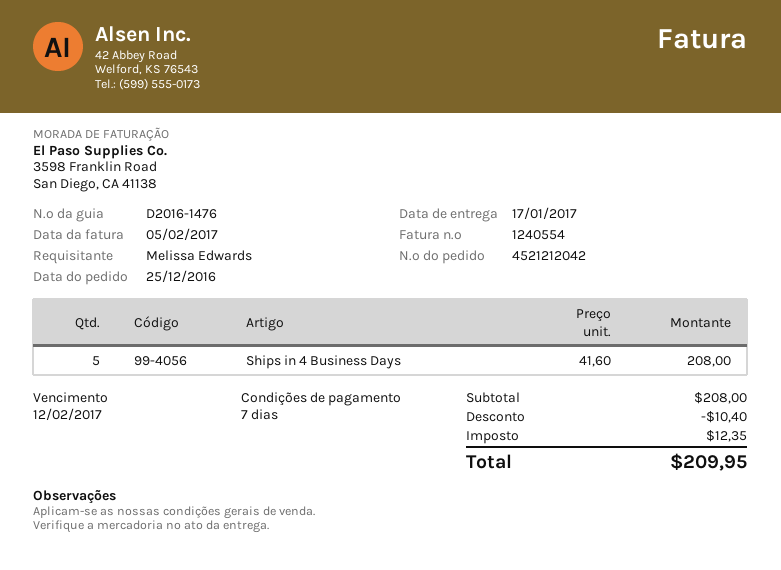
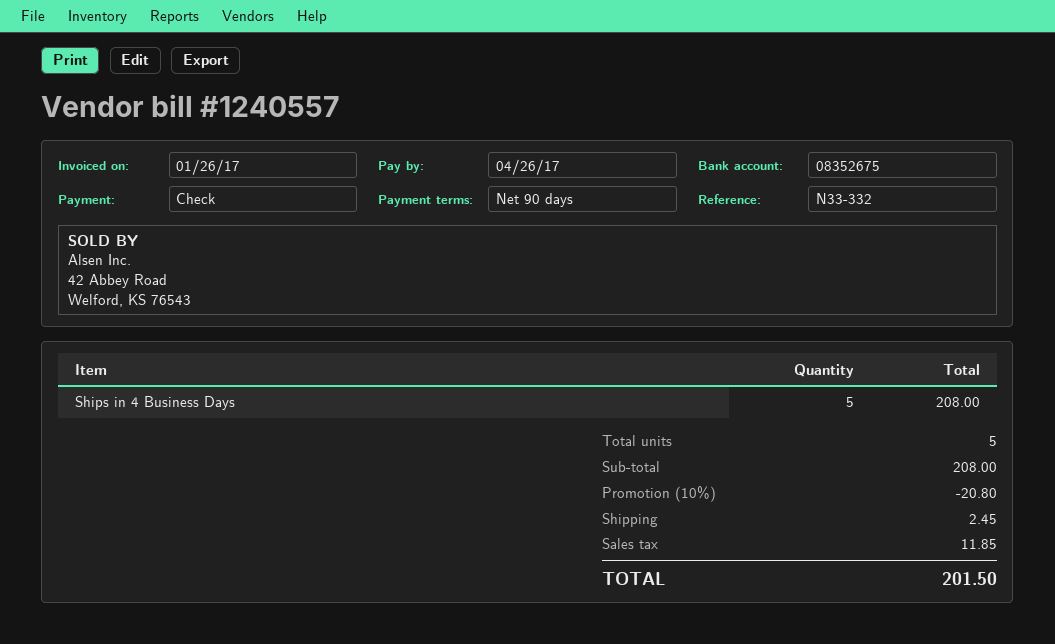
invoice number: 1240554 -> 1240557
invoice date: 2017-02-05 -> 2017-01-26
payment terms: 7 days -> 90 days
due date: 2017-02-12 -> 2017-04-26
discount: 10.40 -> 20.80
shipping: none -> 2.45
tax: 12.35 -> 11.85
total: 209.95 -> 201.50

